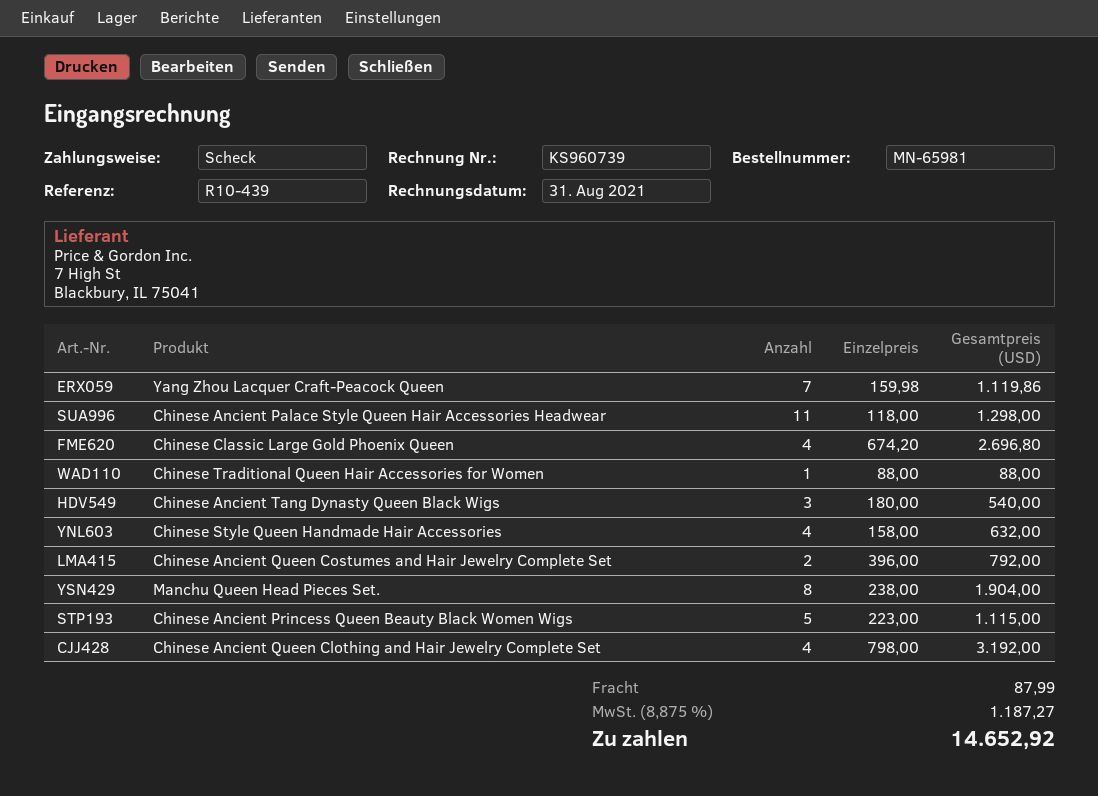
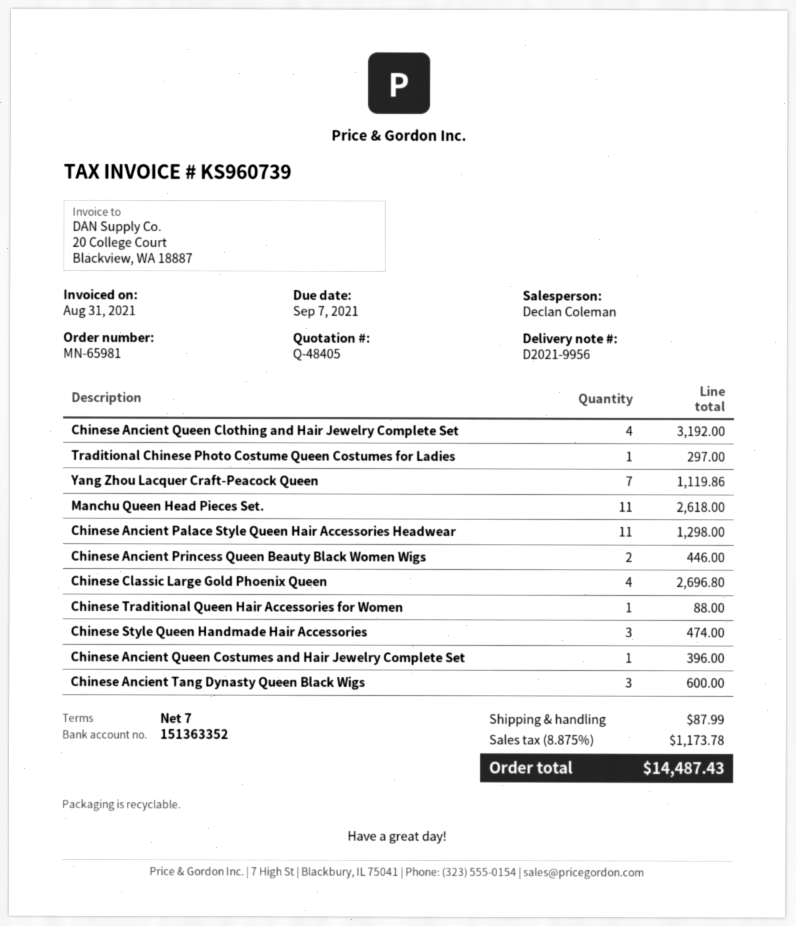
Chinese Ancient Tang Dynasty Queen Black Wigs: 3 for 540.00 -> 3 for 600.00
Chinese Style Queen Handmade Hair Accessories: 4 for 632.00 -> 3 for 474.00
Chinese Ancient Queen Costumes and Hair Jewelry Complete Set: 2 for 792.00 -> 1 for 396.00
Manchu Queen Head Pieces Set.: 8 for 1904.00 -> 11 for 2618.00
Chinese Ancient Princess Queen Beauty Black Women Wigs: 5 for 1115.00 -> 2 for 446.00
Traditional Chinese Photo Costume Queen Costumes for Ladies: none -> 1 for 297.00
tax: 8.875% = 1187.27 -> 8.875% = 1173.78
total: 14652.92 -> 14487.43

